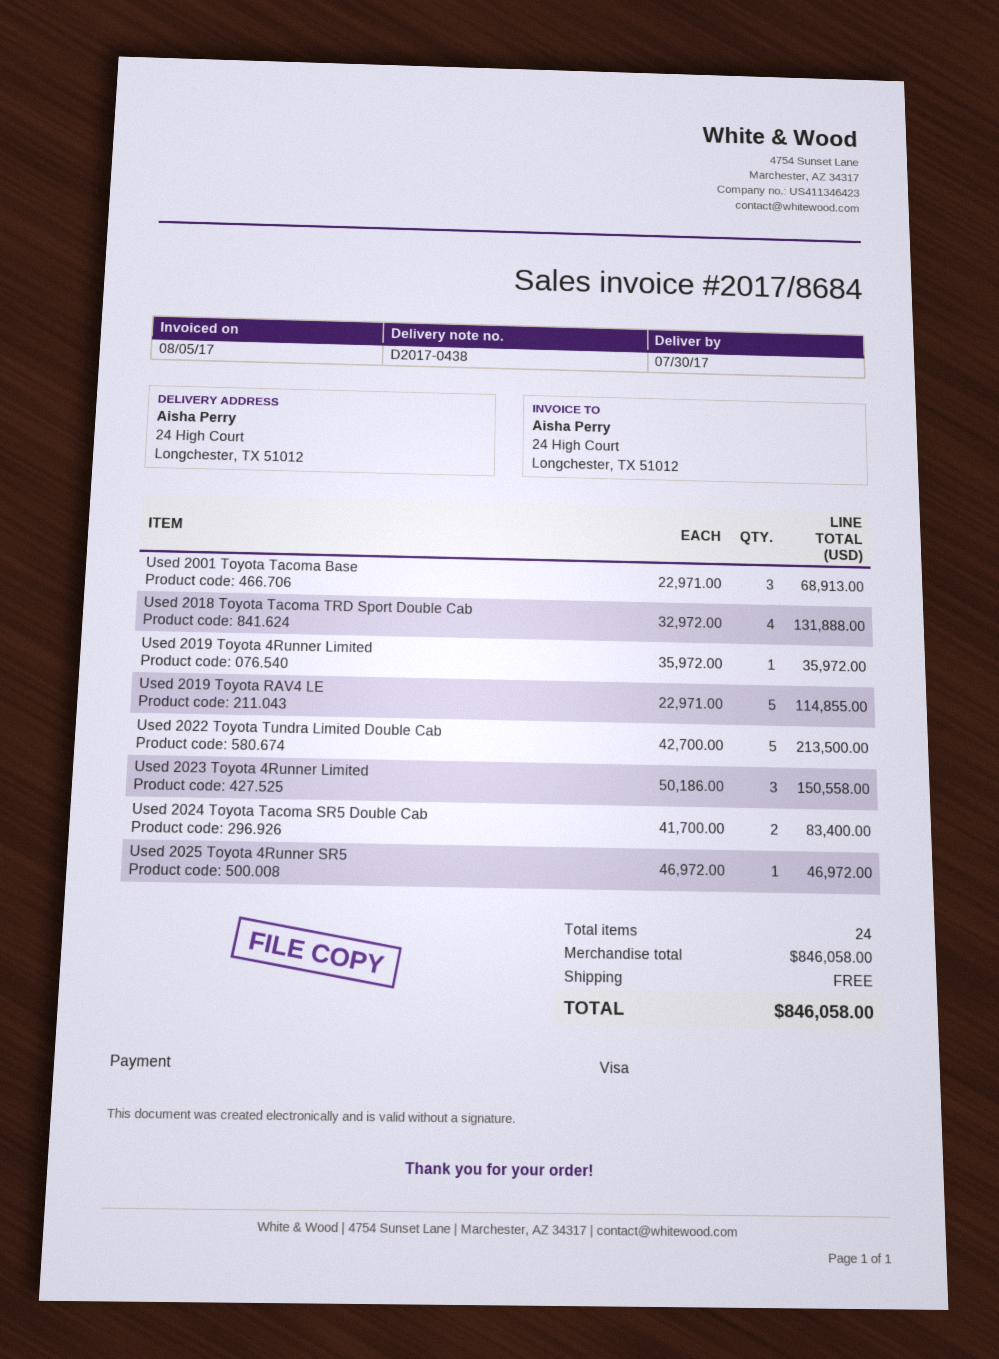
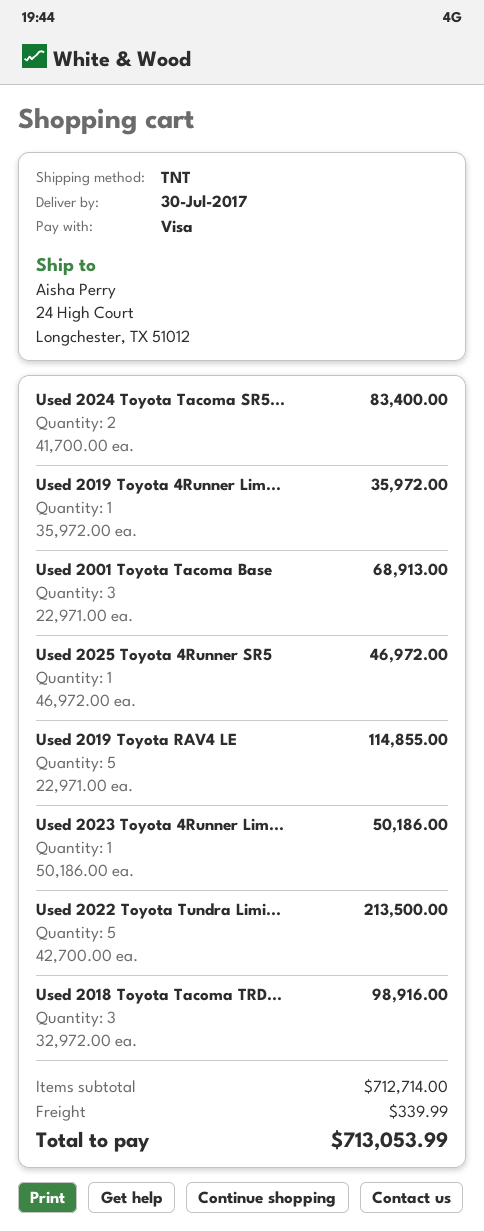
Used 2018 Toyota Tacoma TRD Sport Double Cab: 4 x 32972.00 = 131888.00 -> 3 x 32972.00 = 98916.00
Used 2023 Toyota 4Runner Limited: 3 x 50186.00 = 150558.00 -> 1 x 50186.00 = 50186.00
subtotal: 846058.00 -> 712714.00
shipping: 0.00 -> 339.99
total: 846058.00 -> 713053.99

